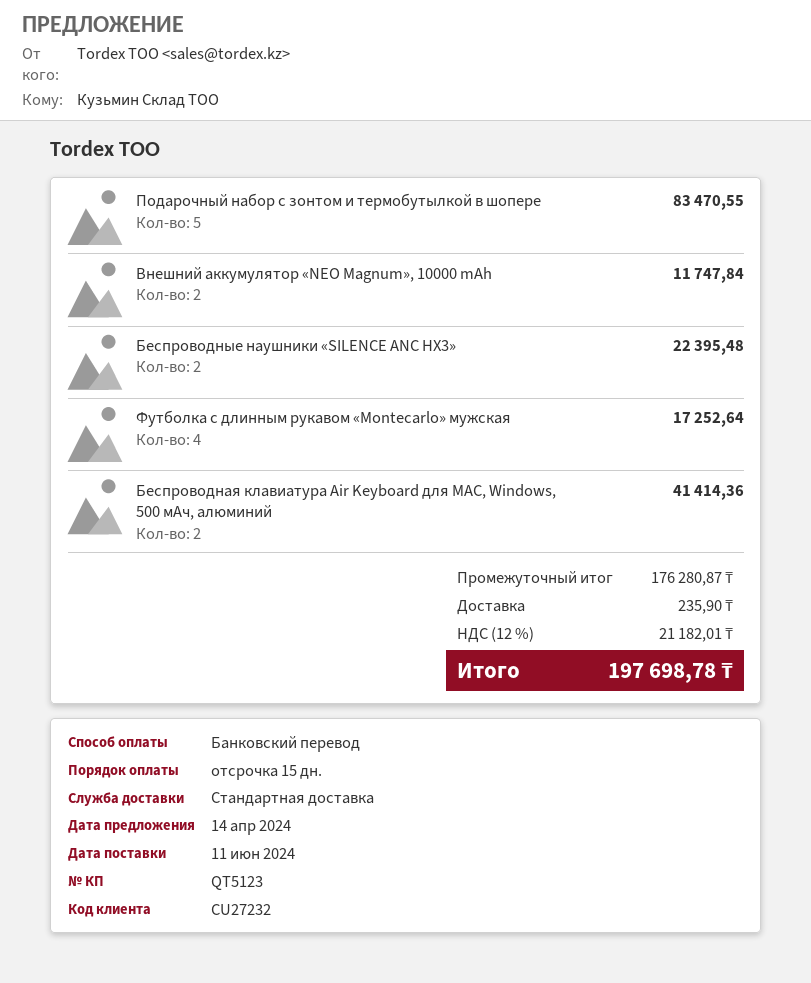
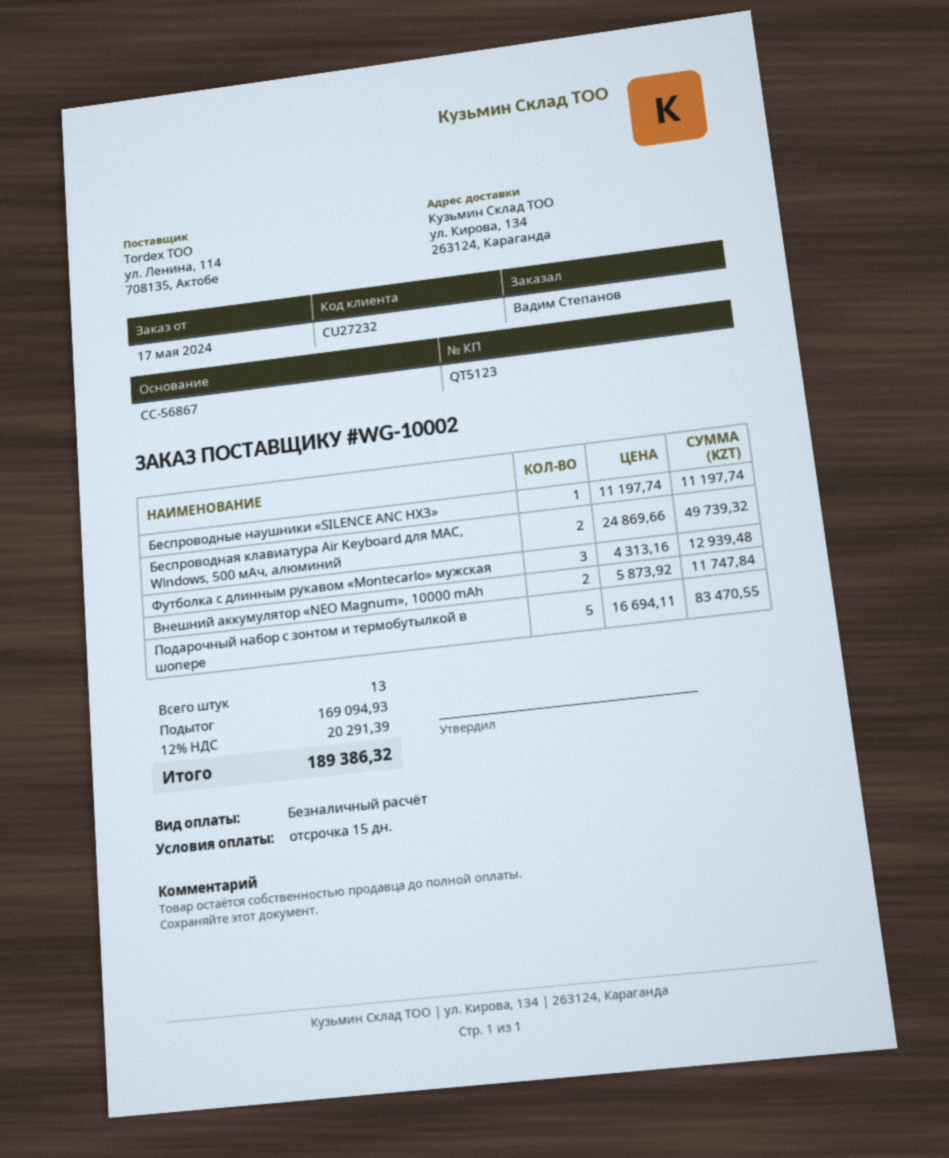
Беспроводные наушники «SILENCE ANC HX3»: 2 for 22395.48 -> 1 for 11197.74
Футболка с длинным рукавом «Montecarlo» мужская: 4 for 17252.64 -> 3 for 12939.48
Беспроводная клавиатура Air Keyboard для MAC, Windows, 500 мАч, алюминий: 2 for 41414.36 -> 2 for 49739.32
subtotal: 176280.87 -> 169094.93
shipping: 235.90 -> none
tax: 12% = 21182.01 -> 12% = 20291.39
total: 197698.78 -> 189386.32

